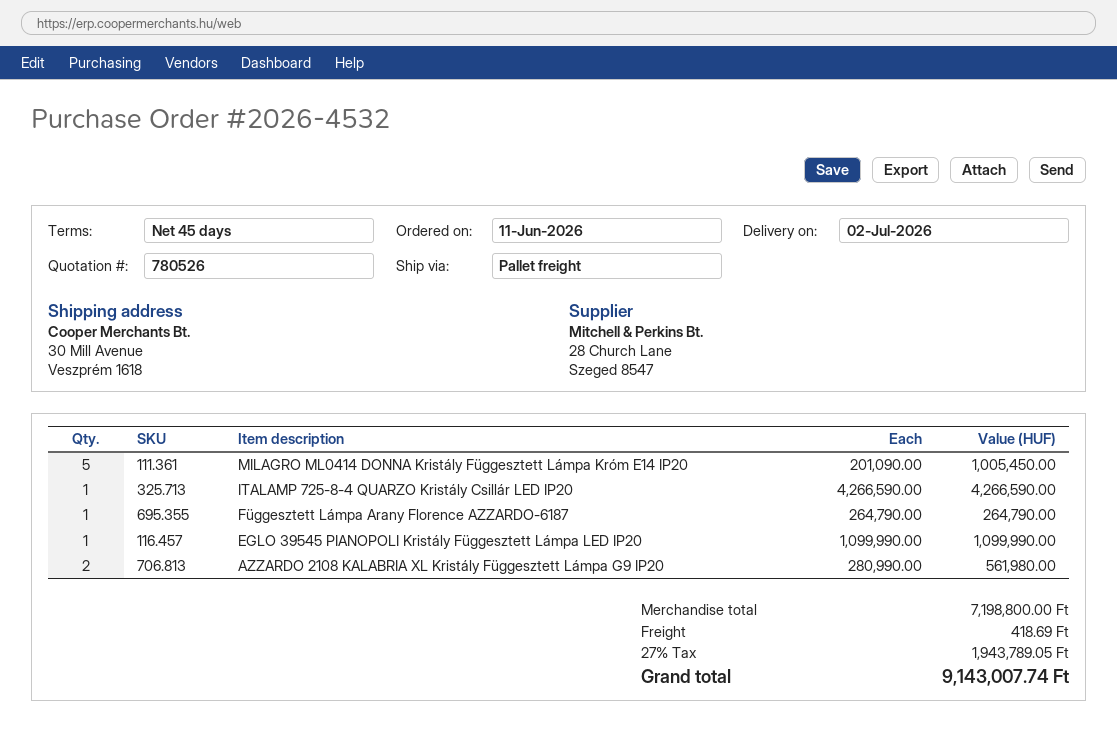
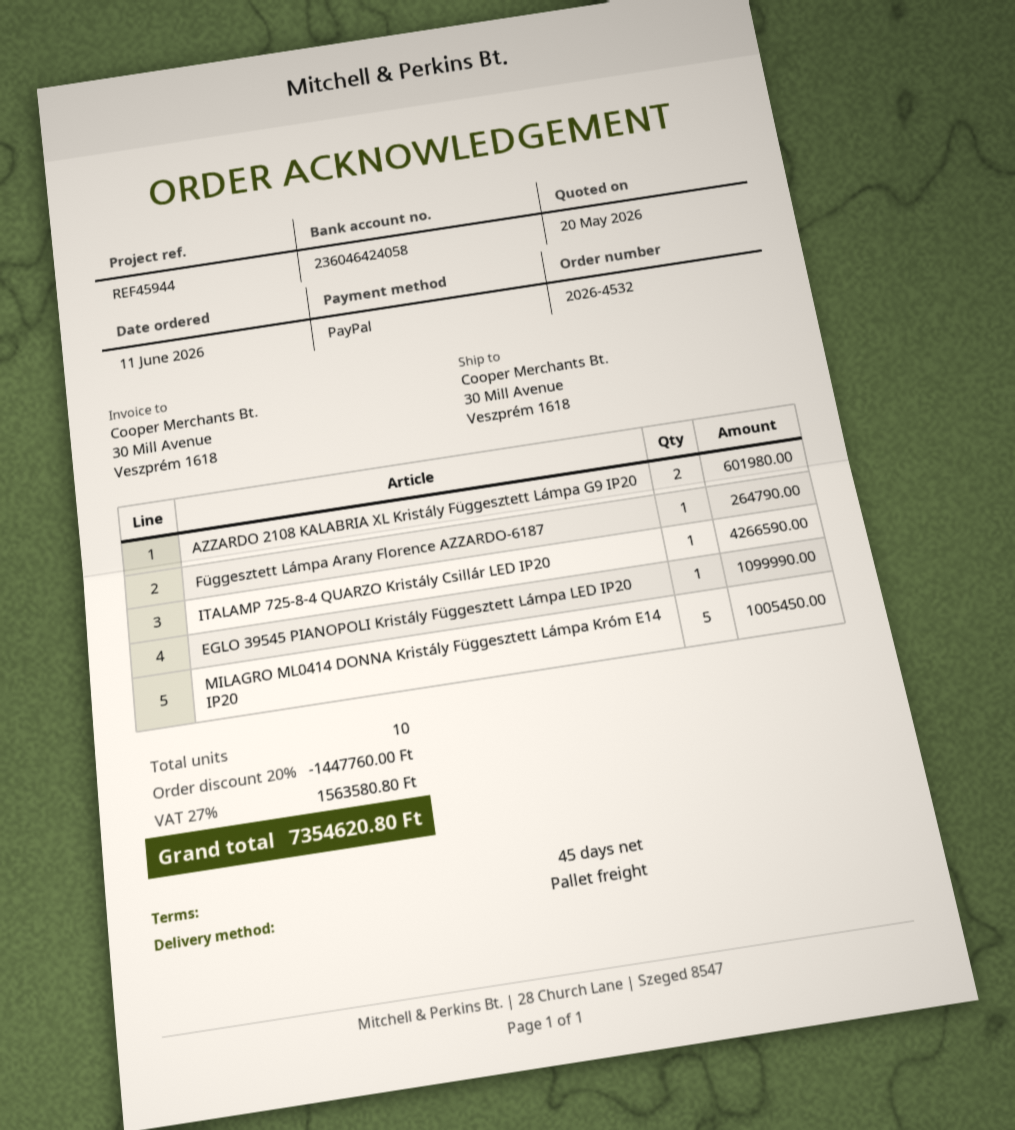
AZZARDO 2108 KALABRIA XL Kristály Függesztett Lámpa G9 IP20: 2 for 561980.00 -> 2 for 601980.00
discount: none -> 20% = 1447760.00
shipping: 418.69 -> none
tax: 27% = 1943789.05 -> 27% = 1563580.80
total: 9143007.74 -> 7354620.80

